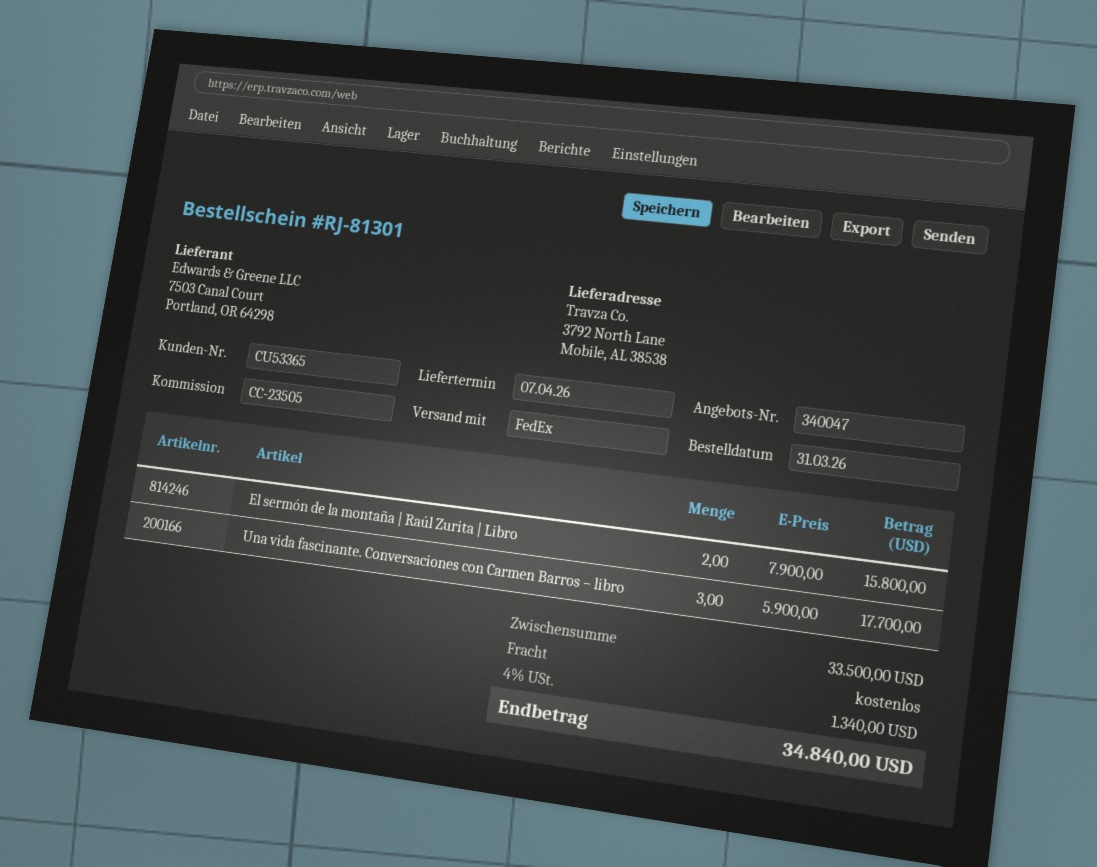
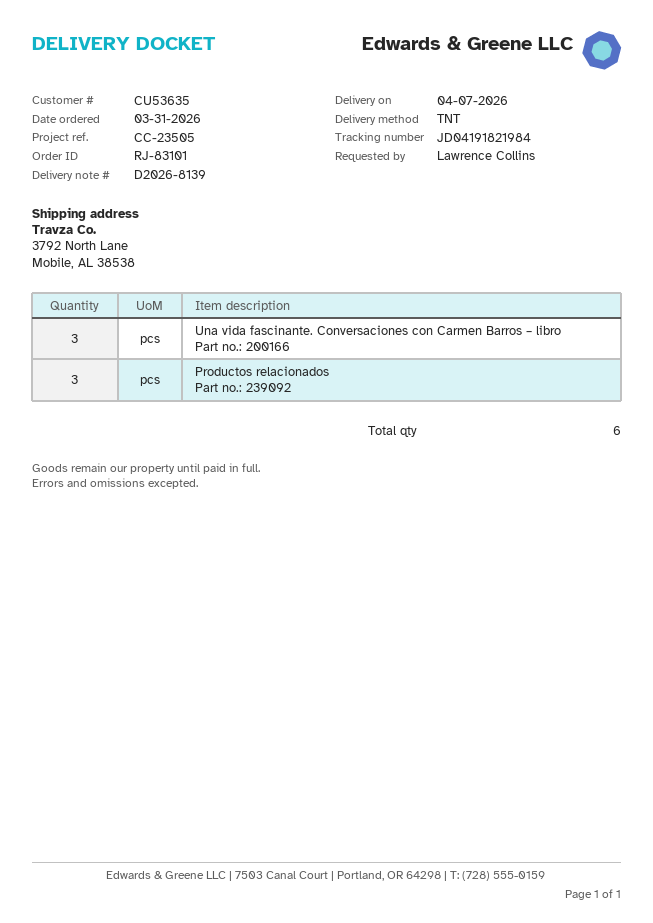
order number: RJ-81301 -> RJ-83101
customer number: CU53365 -> CU53635
shipping method: FedEx -> TNT
El sermón de la montaña | Raúl Zurita | Libro: 2 -> none
Productos relacionados: none -> 3

